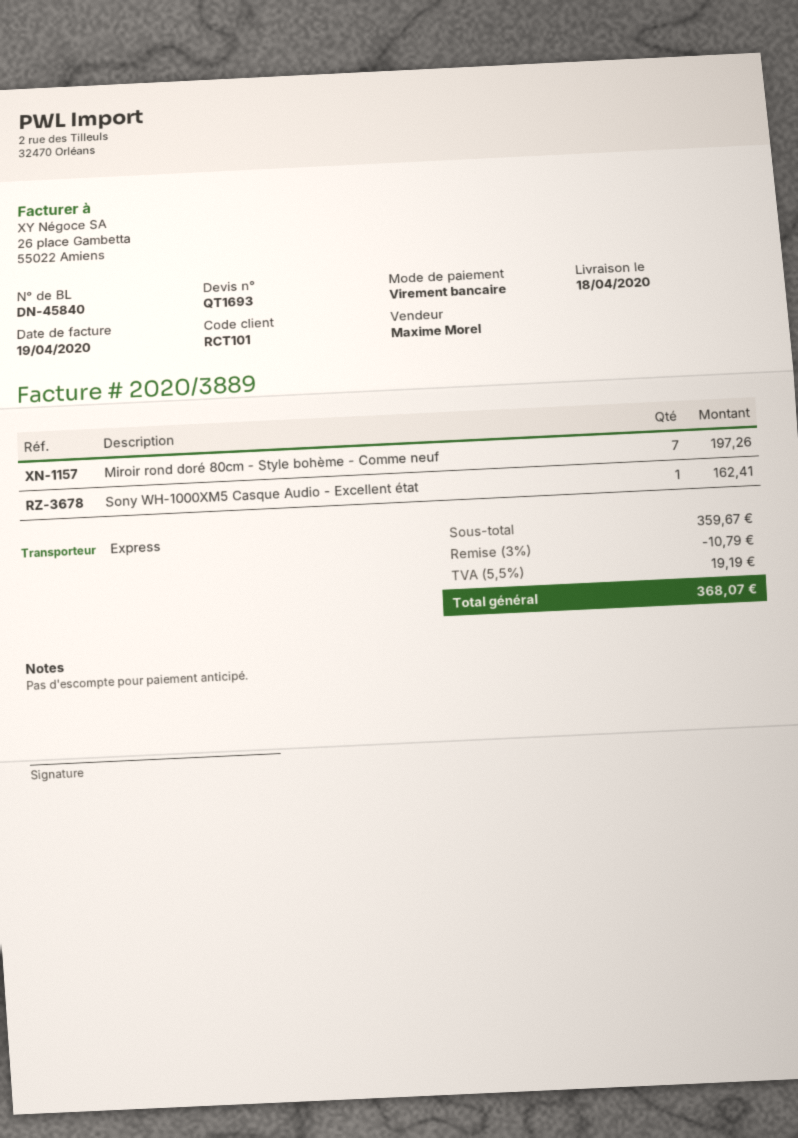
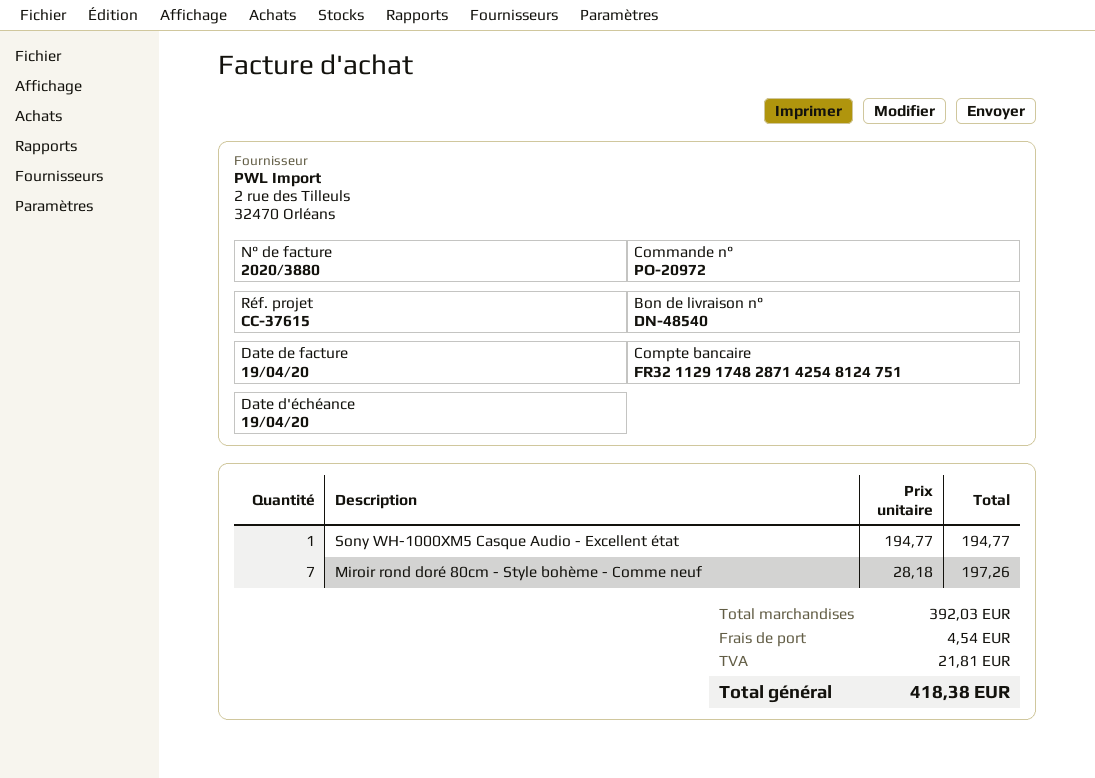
delivery note number: DN-45840 -> DN-48540
invoice number: 2020/3889 -> 2020/3880
Sony WH-1000XM5 Casque Audio - Excellent état: 1 for 162.41 -> 1 for 194.77
subtotal: 359.67 -> 392.03
discount: 3% = 10.79 -> none
shipping: none -> 4.54
tax: 19.19 -> 21.81
total: 368.07 -> 418.38

